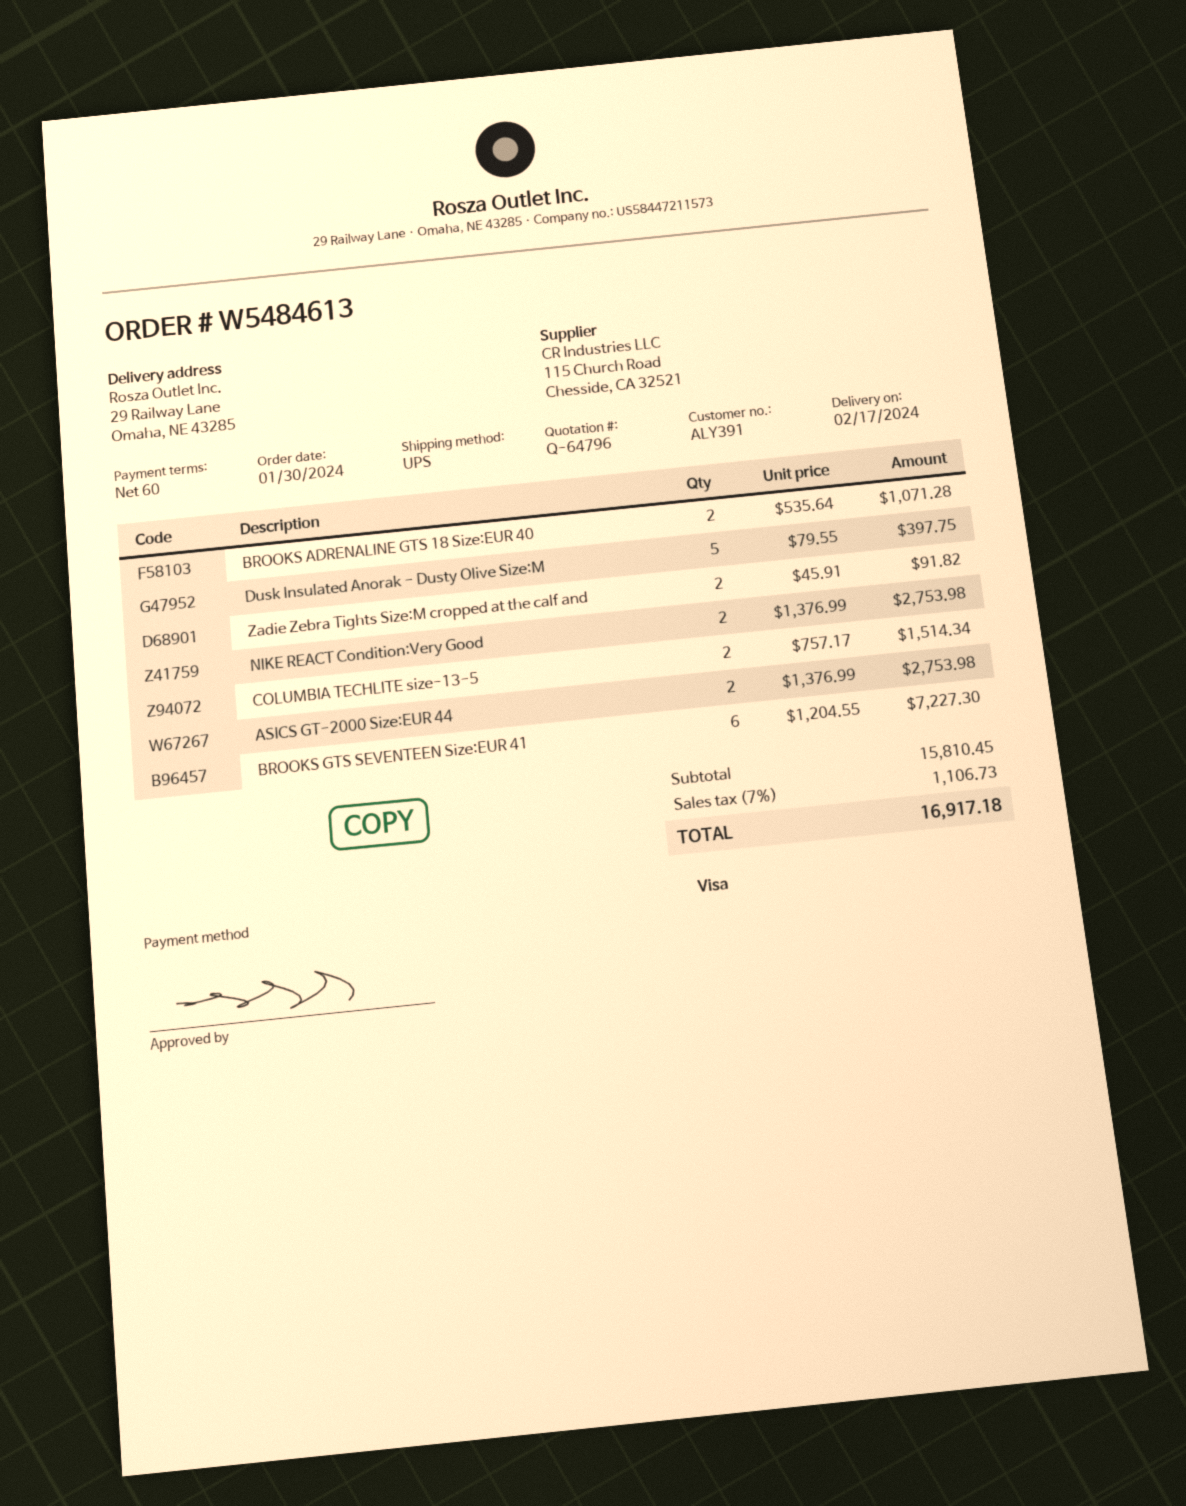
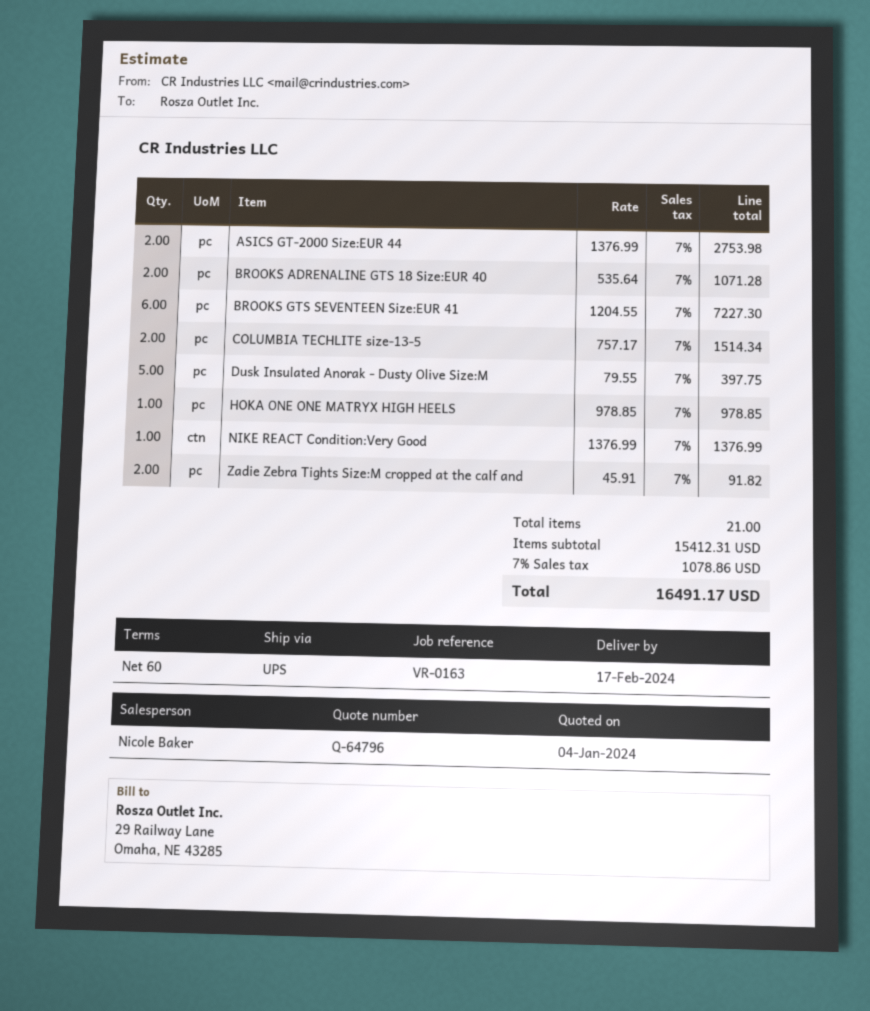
NIKE REACT Condition:Very Good: 2 x 1376.99 = 2753.98 -> 1 x 1376.99 = 1376.99
HOKA ONE ONE MATRYX HIGH HEELS: none -> 1 x 978.85 = 978.85
subtotal: 15810.45 -> 15412.31
tax: 7% = 1106.73 -> 7% = 1078.86
total: 16917.18 -> 16491.17

